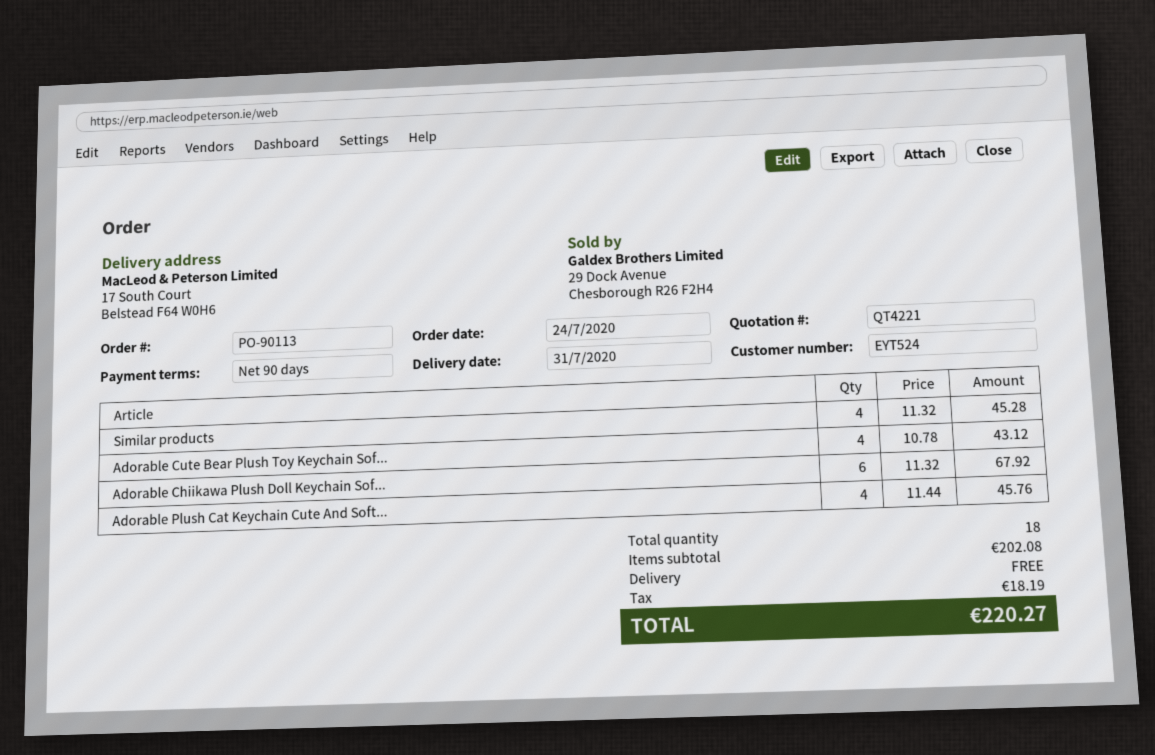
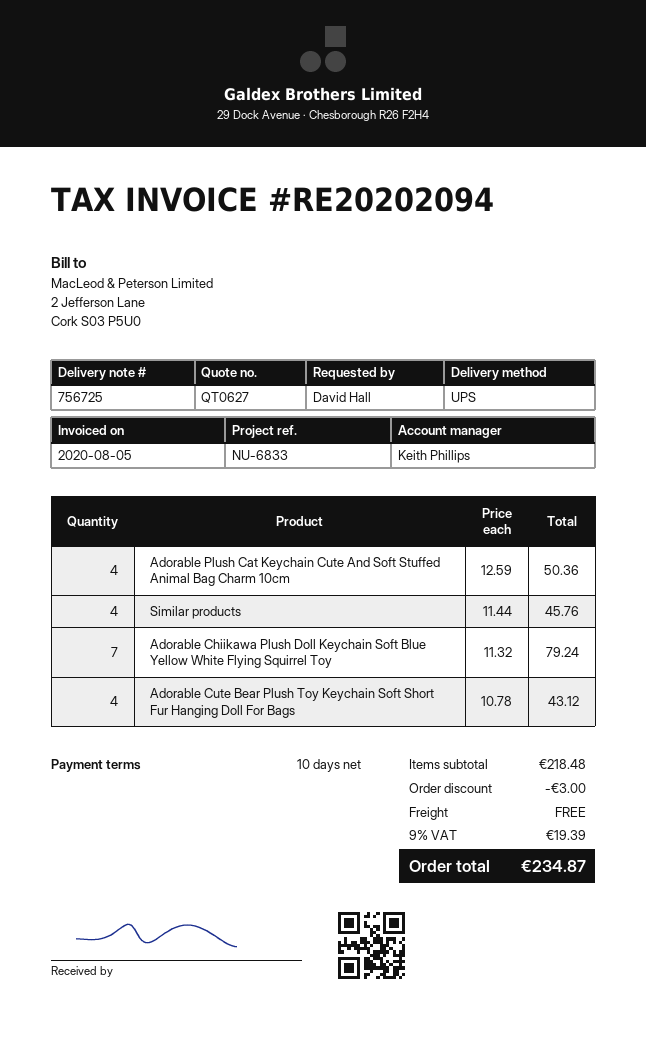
quote number: QT4221 -> QT0627
payment terms: 90 days -> 10 days
Similar products: 4 x 11.32 = 45.28 -> 4 x 11.44 = 45.76
Adorable Chiikawa Plush Doll Keychain Sof...: 6 x 11.32 = 67.92 -> 7 x 11.32 = 79.24
Adorable Plush Cat Keychain Cute And Soft...: 4 x 11.44 = 45.76 -> 4 x 12.59 = 50.36
subtotal: 202.08 -> 218.48
discount: none -> 3.00
tax: 18.19 -> 19.39
total: 220.27 -> 234.87

